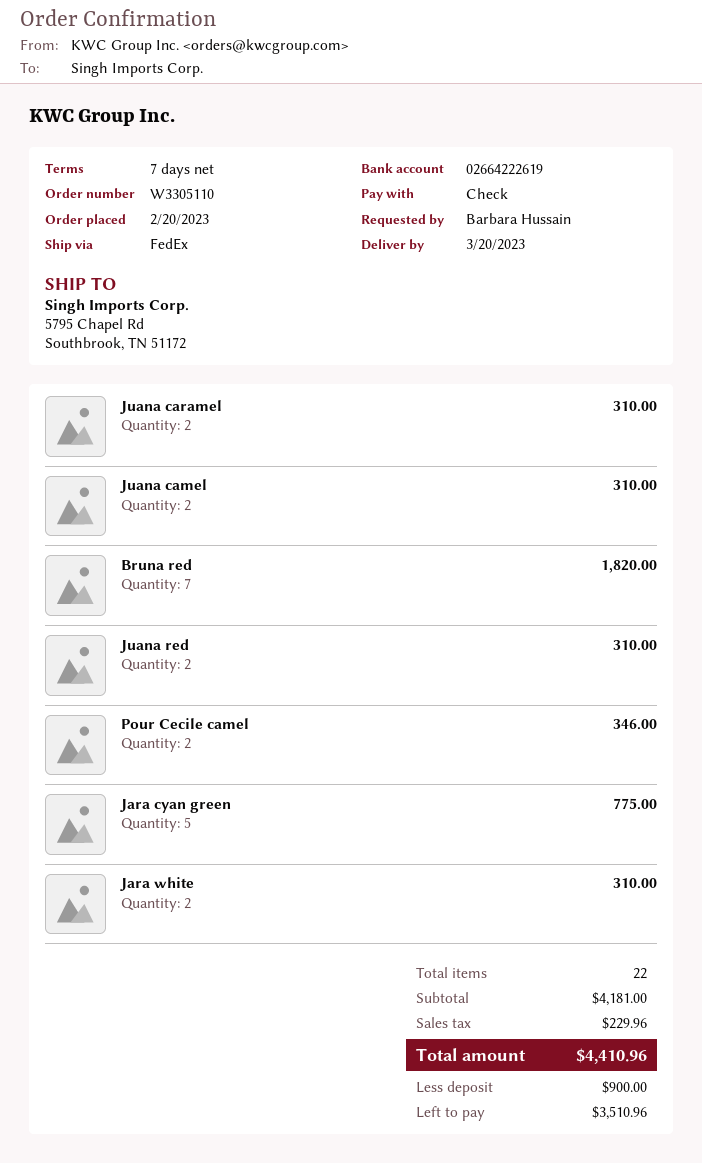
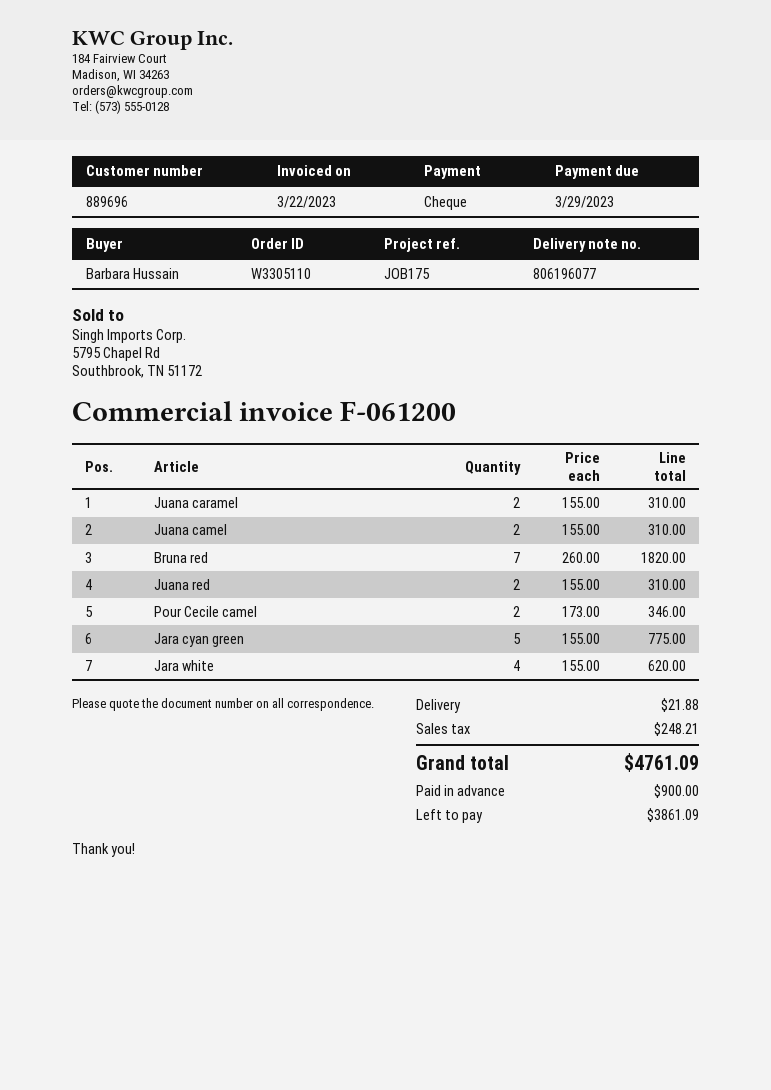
Jara white: 2 for 310.00 -> 4 for 620.00
shipping: none -> 21.88
tax: 229.96 -> 248.21
total: 4410.96 -> 4761.09
balance: 3510.96 -> 3861.09

